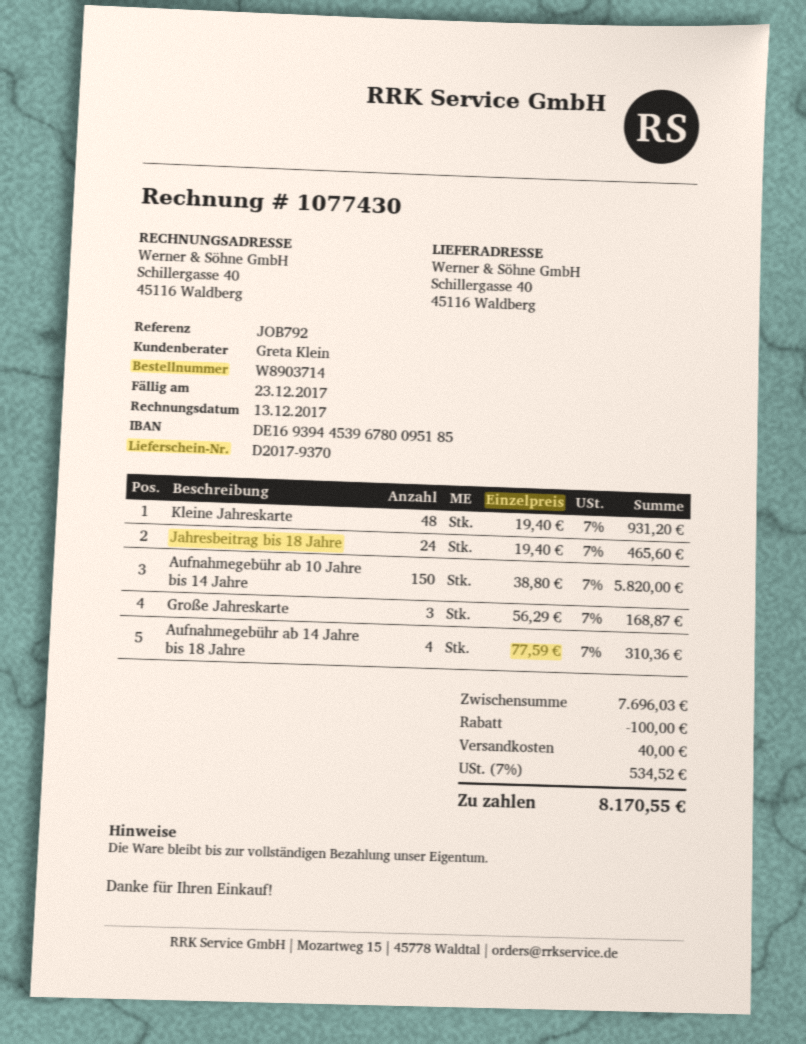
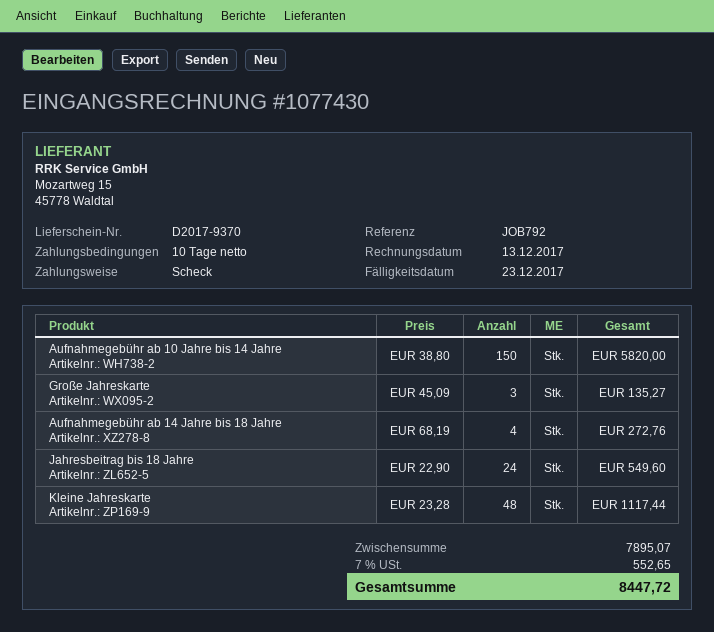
Kleine Jahreskarte: 48 x 19.40 = 931.20 -> 48 x 23.28 = 1117.44
Jahresbeitrag bis 18 Jahre: 24 x 19.40 = 465.60 -> 24 x 22.90 = 549.60
Große Jahreskarte: 3 x 56.29 = 168.87 -> 3 x 45.09 = 135.27
Aufnahmegebühr ab 14 Jahre bis 18 Jahre: 4 x 77.59 = 310.36 -> 4 x 68.19 = 272.76
subtotal: 7696.03 -> 7895.07
discount: 100.00 -> none
shipping: 40.00 -> none
tax: 7% = 534.52 -> 7% = 552.65
total: 8170.55 -> 8447.72

